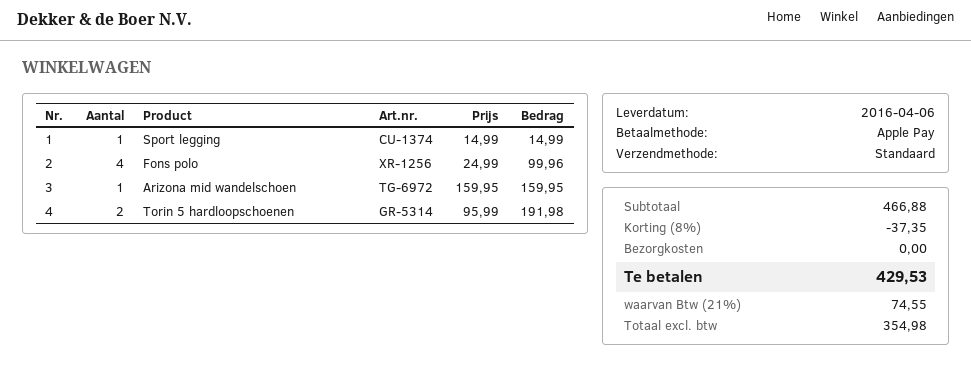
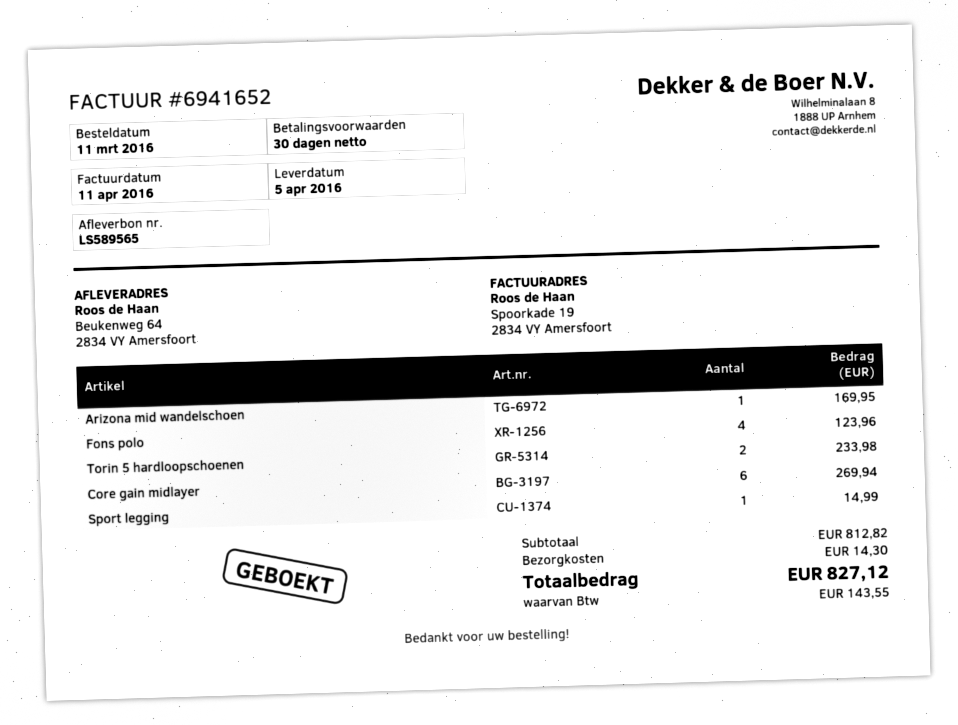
delivery date: 2016-04-06 -> 2016-04-05
Fons polo: 4 for 99.96 -> 4 for 123.96
Arizona mid wandelschoen: 1 for 159.95 -> 1 for 169.95
Torin 5 hardloopschoenen: 2 for 191.98 -> 2 for 233.98
Core gain midlayer: none -> 6 for 269.94
subtotal: 466.88 -> 812.82
discount: 8% = 37.35 -> none
shipping: 0.00 -> 14.30
tax: 74.55 -> 143.55
total: 429.53 -> 827.12

